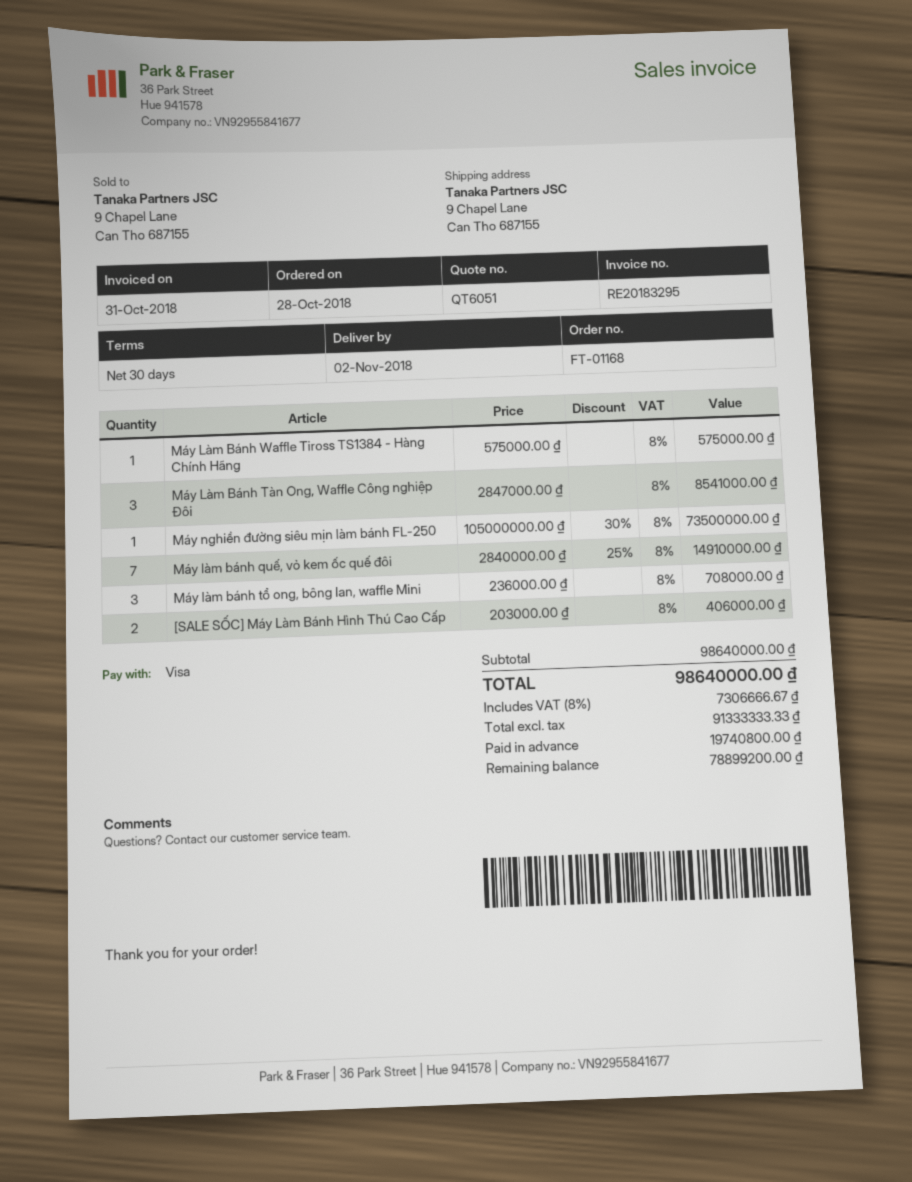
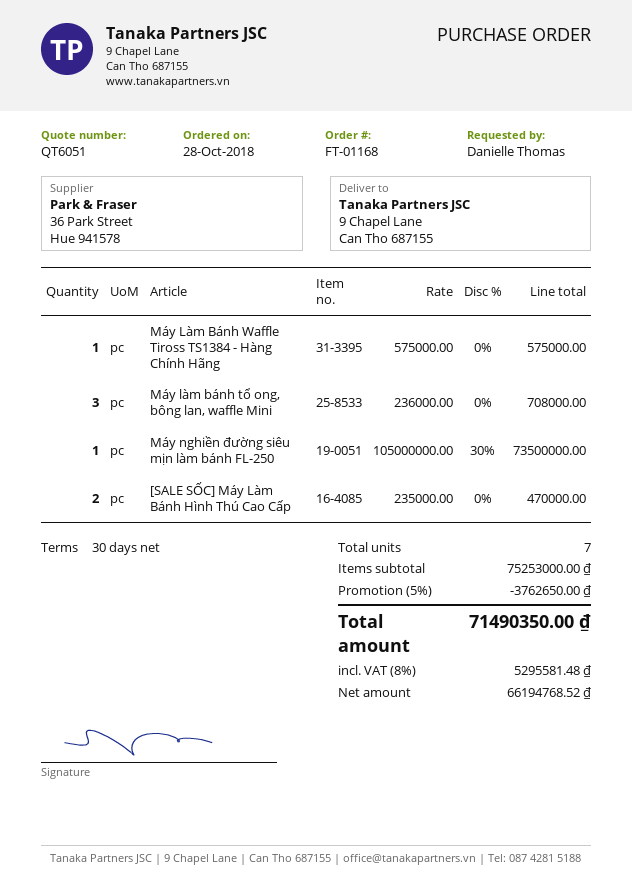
Máy Làm Bánh Tàn Ong, Waffle Công nghiệp Đôi: 3 x 2847000.00 = 8541000.00 -> none
Máy làm bánh quế, vỏ kem ốc quế đôi: 7 x 2840000.00 - 25% = 14910000.00 -> none
[SALE SỐC] Máy Làm Bánh Hình Thú Cao Cấp: 2 x 203000.00 = 406000.00 -> 2 x 235000.00 = 470000.00
subtotal: 98640000.00 -> 75253000.00
discount: none -> 5% = 3762650.00
net: 91333333.33 -> 66194768.52
tax: 8% = 7306666.67 -> 8% = 5295581.48
total: 98640000.00 -> 71490350.00

